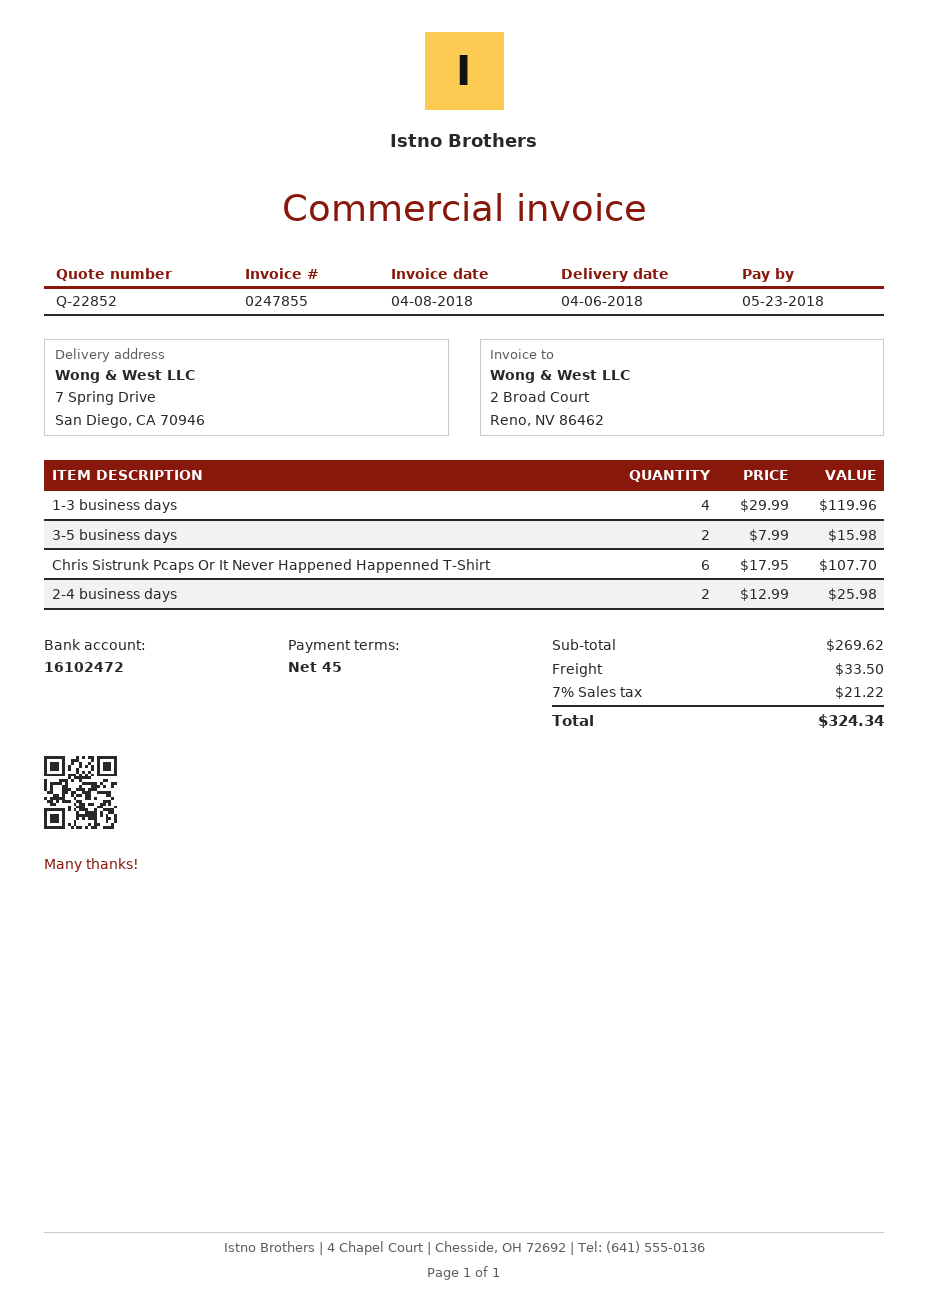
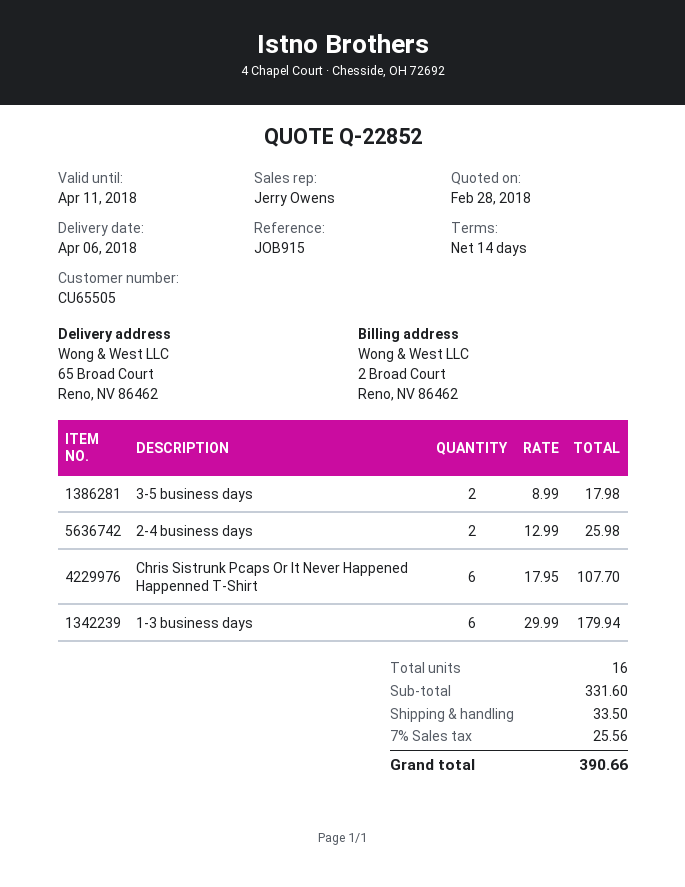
payment terms: 45 days -> 14 days
ship to: 7 Spring Drive, San Diego, CA 70946 -> 65 Broad Court, Reno, NV 86462
1-3 business days: 4 x 29.99 = 119.96 -> 6 x 29.99 = 179.94
3-5 business days: 2 x 7.99 = 15.98 -> 2 x 8.99 = 17.98
subtotal: 269.62 -> 331.60
tax: 7% = 21.22 -> 7% = 25.56
total: 324.34 -> 390.66

